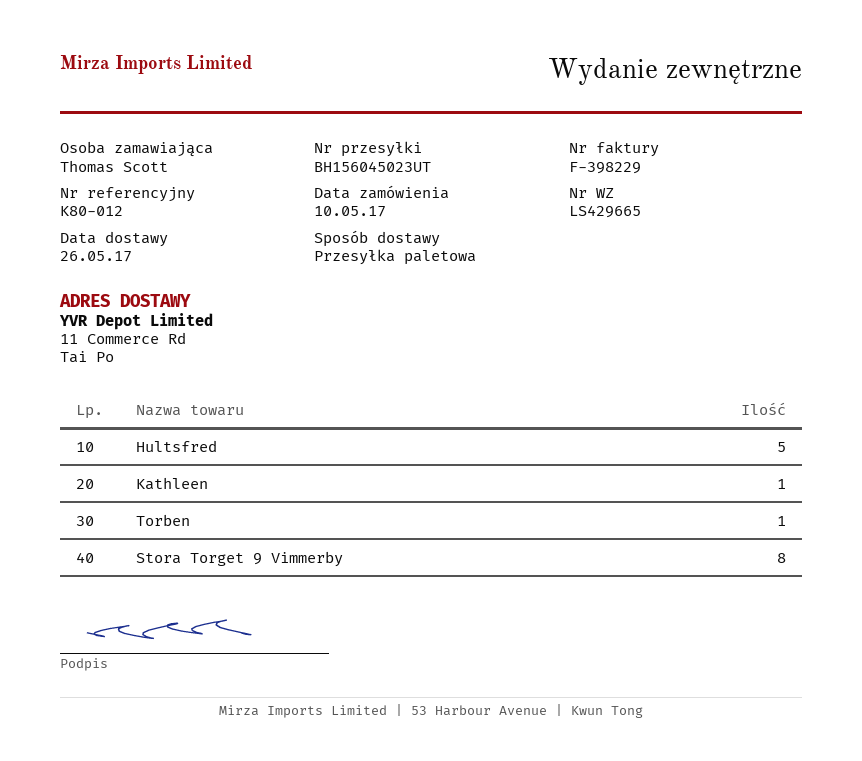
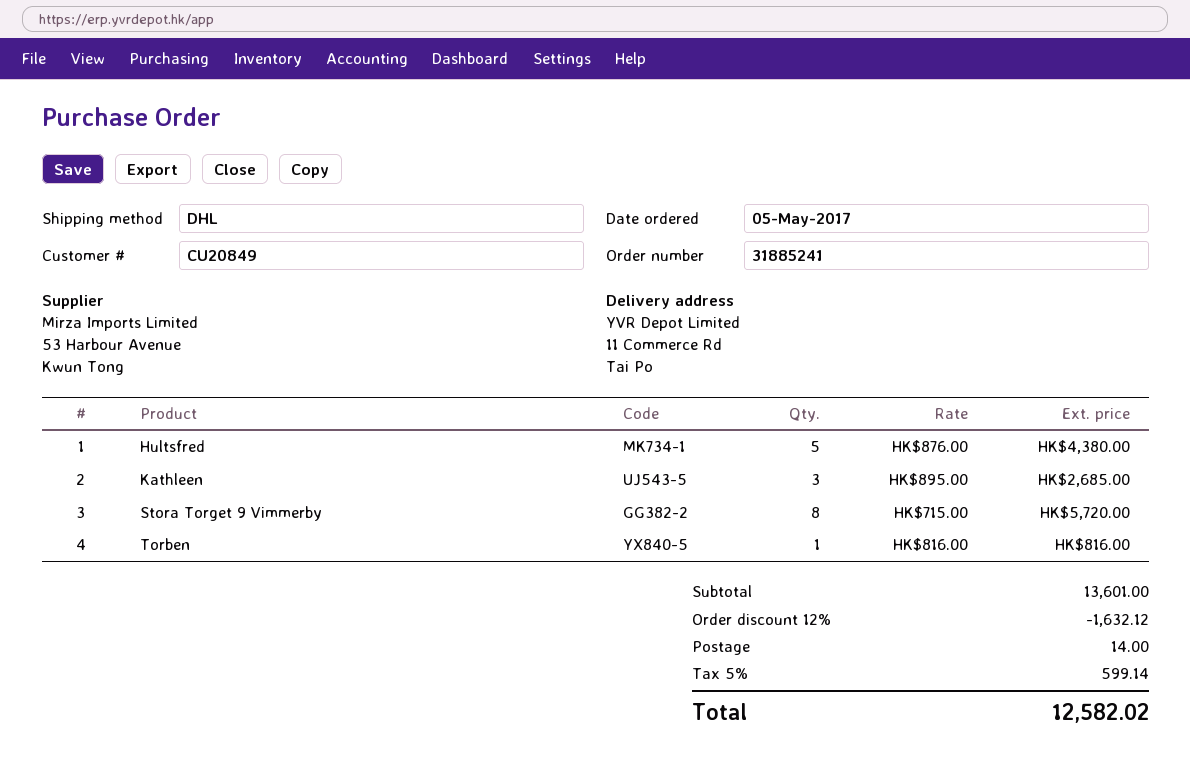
order date: 2017-05-10 -> 2017-05-05
shipping method: pallet freight -> DHL
Kathleen: 1 -> 3

